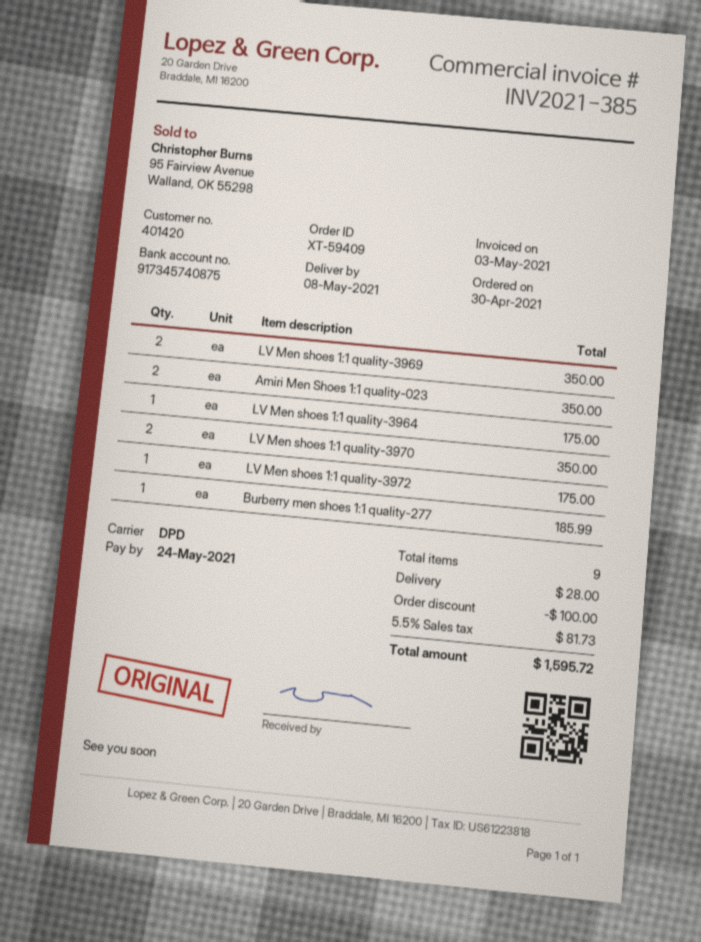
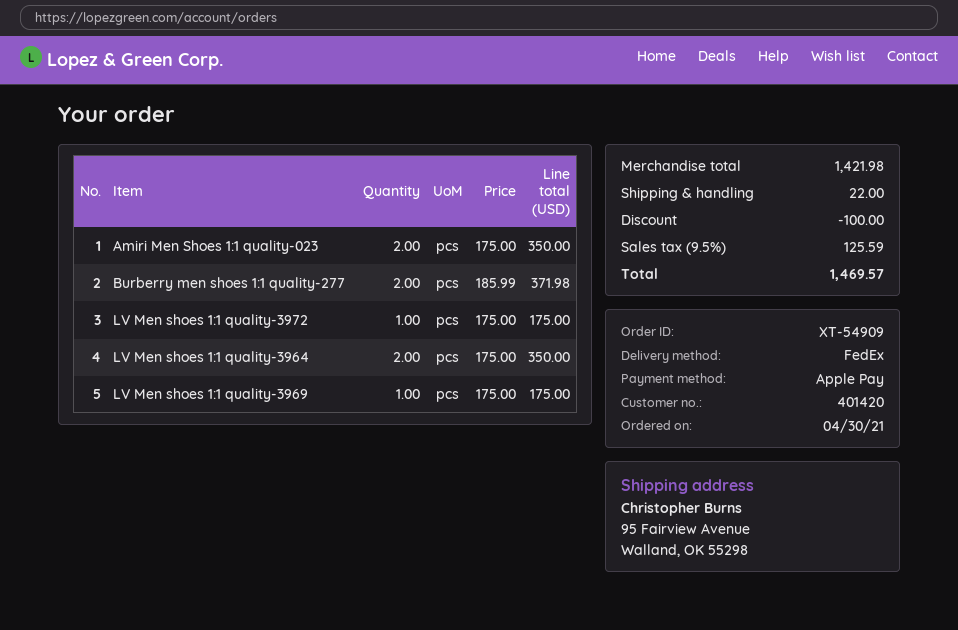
order number: XT-59409 -> XT-54909
shipping method: DPD -> FedEx
LV Men shoes 1:1 quality-3969: 2 for 350.00 -> 1 for 175.00
LV Men shoes 1:1 quality-3964: 1 for 175.00 -> 2 for 350.00
LV Men shoes 1:1 quality-3970: 2 for 350.00 -> none
Burberry men shoes 1:1 quality-277: 1 for 185.99 -> 2 for 371.98
shipping: 28.00 -> 22.00
tax: 5.5% = 81.73 -> 9.5% = 125.59
total: 1595.72 -> 1469.57

